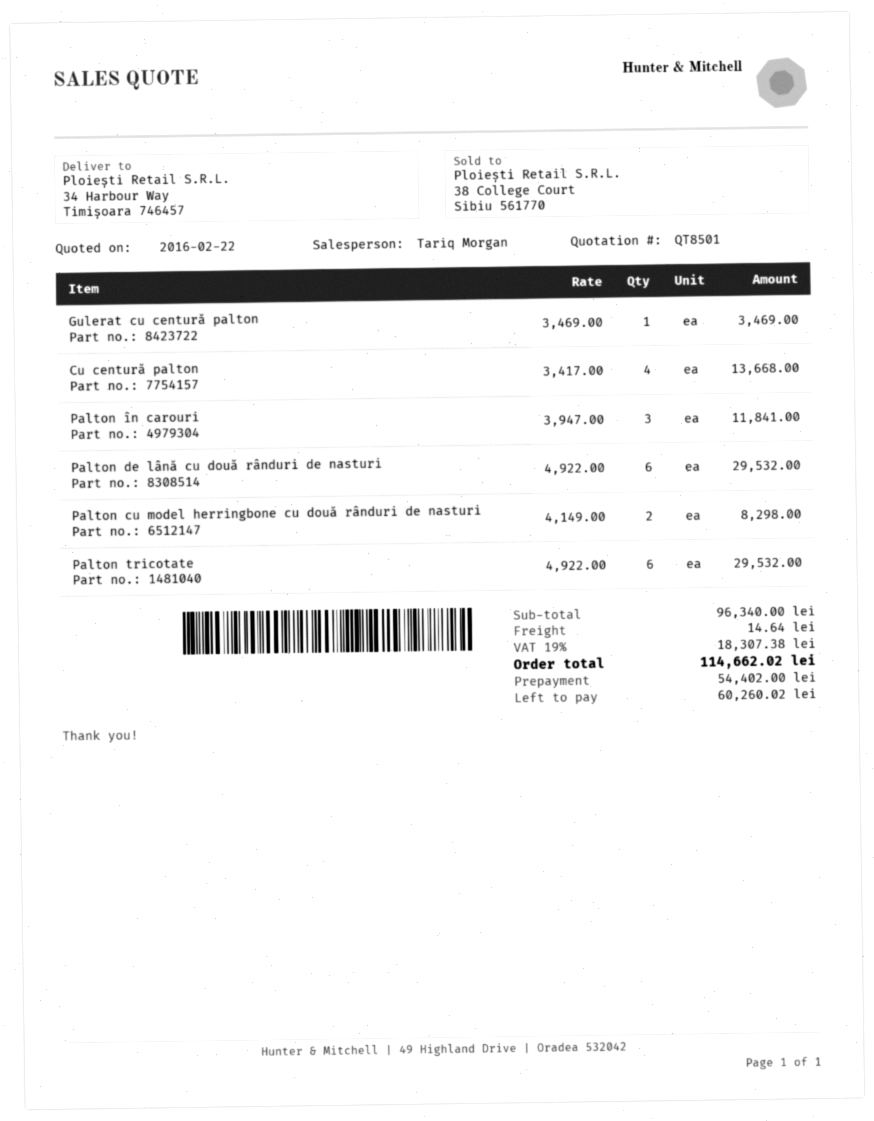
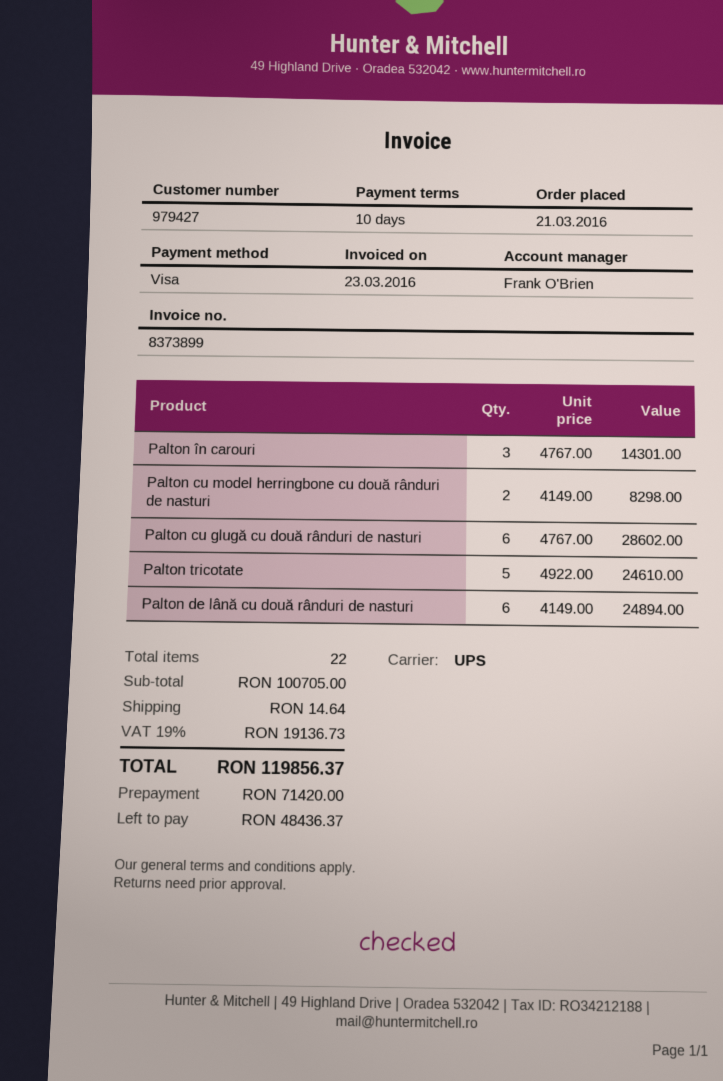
sales rep: Tariq Morgan -> Frank O'Brien
Gulerat cu centură palton: 1 x 3469.00 = 3469.00 -> none
Cu centură palton: 4 x 3417.00 = 13668.00 -> none
Palton în carouri: 3 x 3947.00 = 11841.00 -> 3 x 4767.00 = 14301.00
Palton de lână cu două rânduri de nasturi: 6 x 4922.00 = 29532.00 -> 6 x 4149.00 = 24894.00
Palton tricotate: 6 x 4922.00 = 29532.00 -> 5 x 4922.00 = 24610.00
Palton cu glugă cu două rânduri de nasturi: none -> 6 x 4767.00 = 28602.00
subtotal: 96340.00 -> 100705.00
tax: 19% = 18307.38 -> 19% = 19136.73
total: 114662.02 -> 119856.37
deposit: 54402.00 -> 71420.00
balance: 60260.02 -> 48436.37

